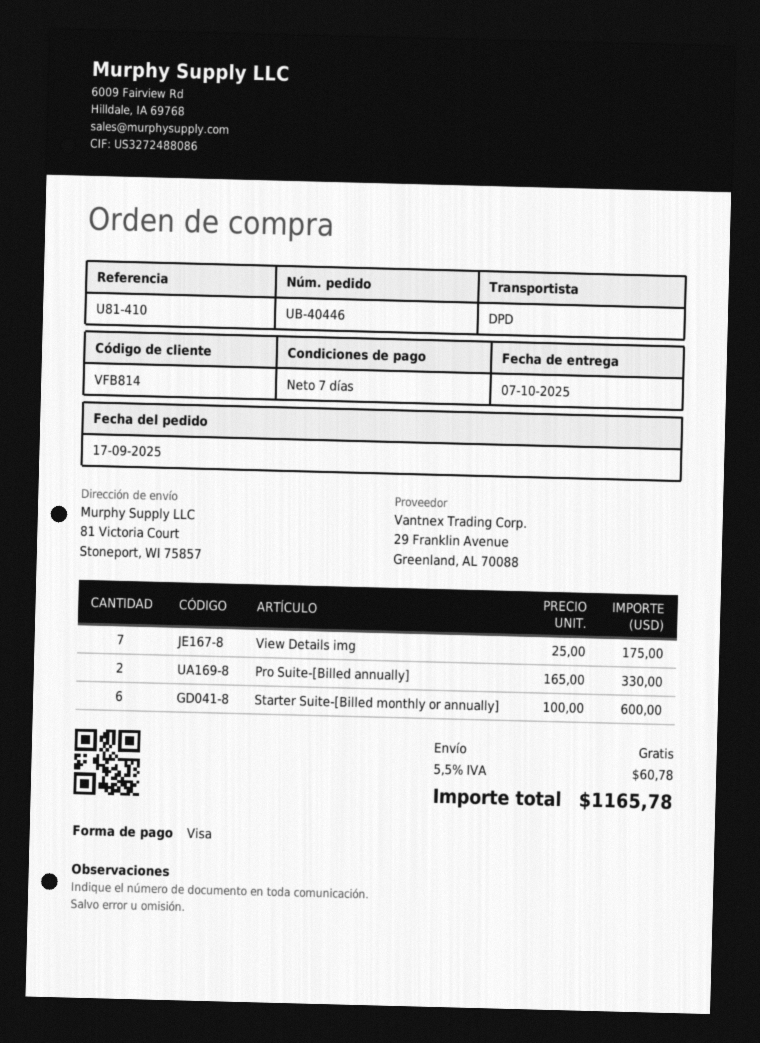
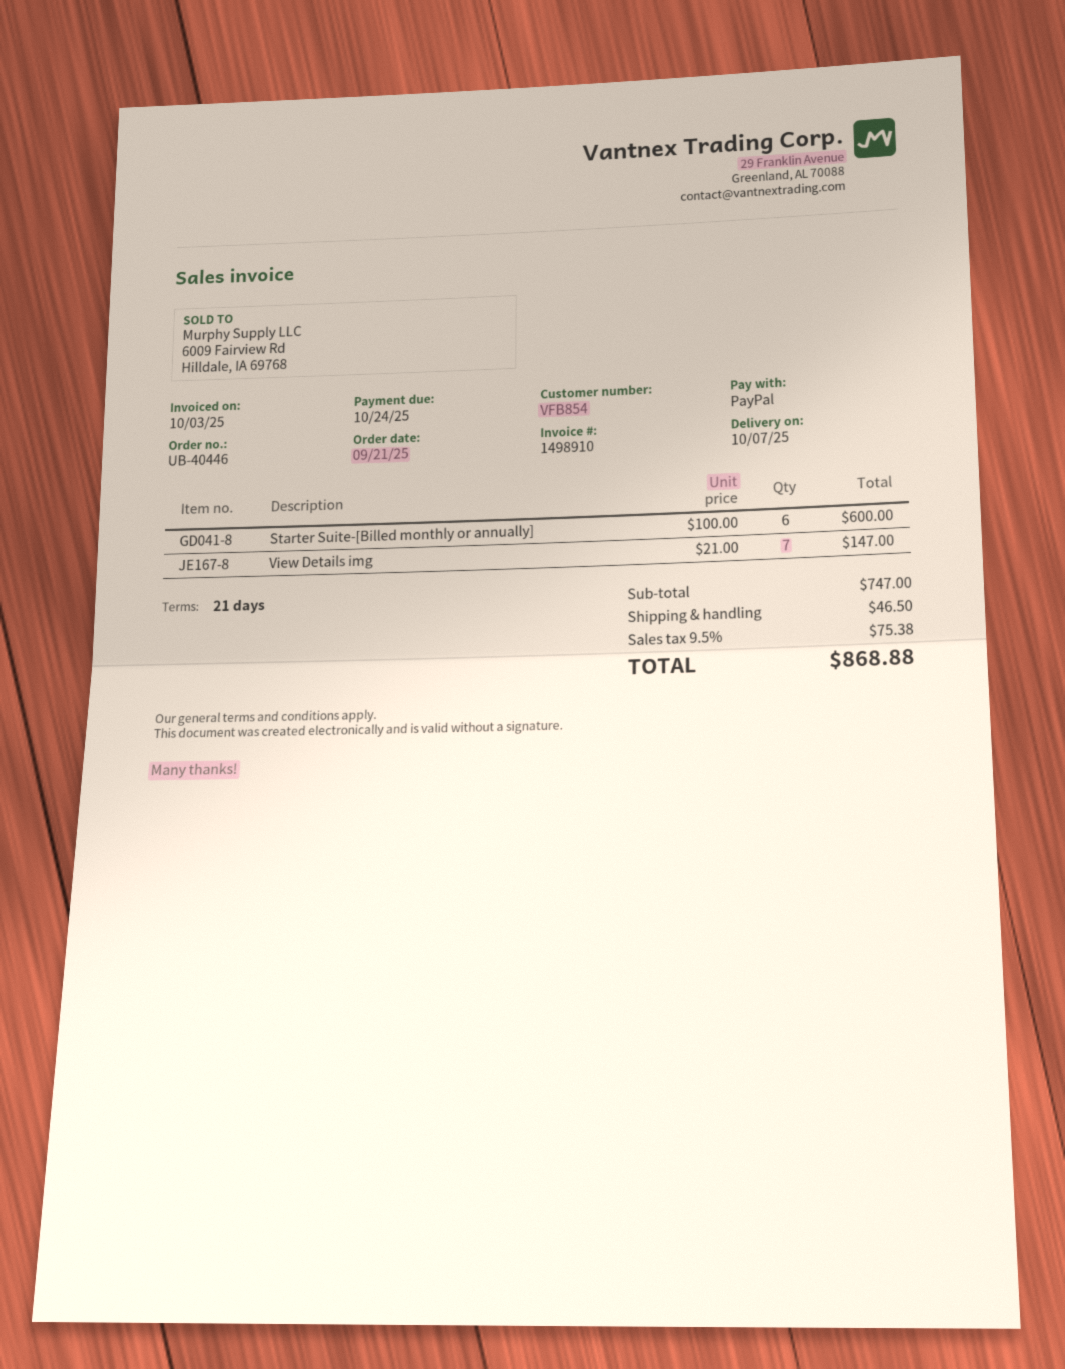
order date: 2025-09-17 -> 2025-09-21
payment terms: 7 days -> 21 days
customer number: VFB814 -> VFB854
payment method: Visa -> PayPal
View Details img: 7 x 25.00 = 175.00 -> 7 x 21.00 = 147.00
Pro Suite-[Billed annually]: 2 x 165.00 = 330.00 -> none
shipping: 0.00 -> 46.50
tax: 5.5% = 60.78 -> 9.5% = 75.38
total: 1165.78 -> 868.88

